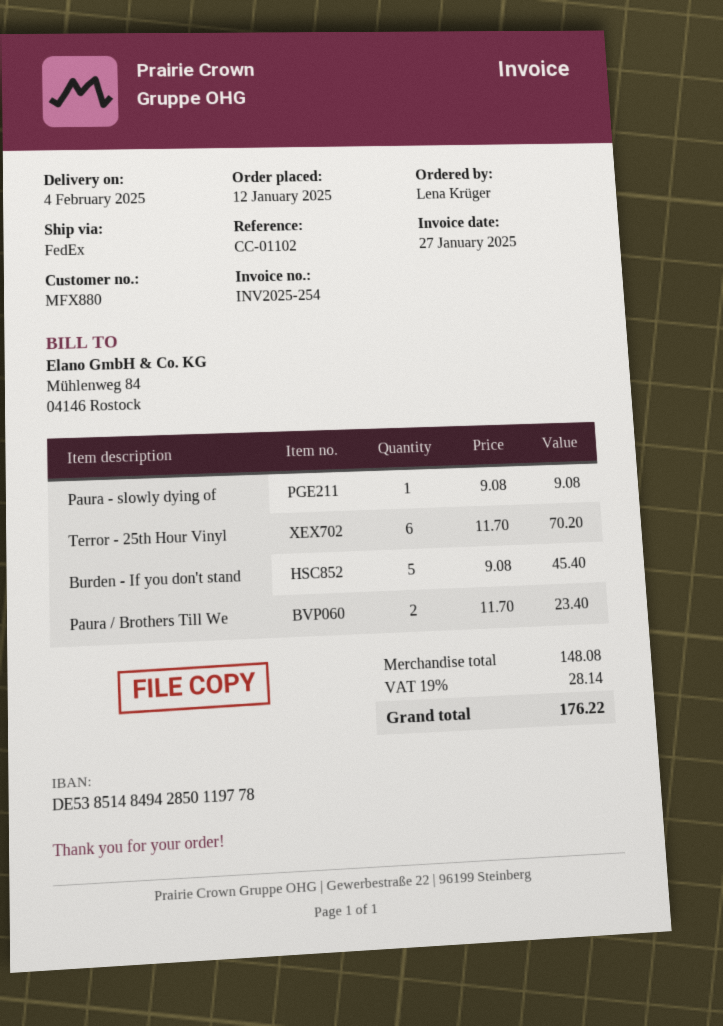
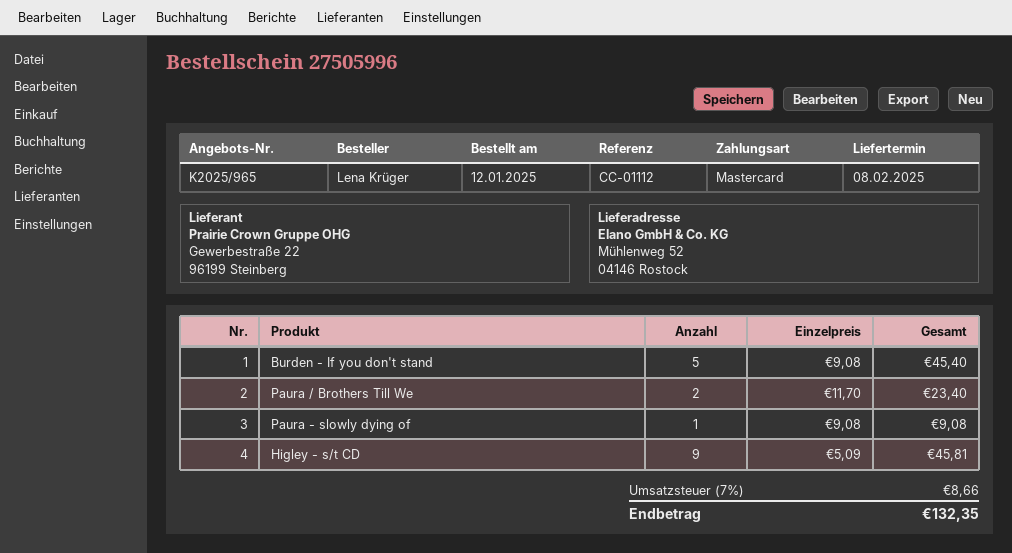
delivery date: 2025-02-04 -> 2025-02-08
reference: CC-01102 -> CC-01112
Terror - 25th Hour Vinyl: 6 x 11.70 = 70.20 -> none
Higley - s/t CD: none -> 9 x 5.09 = 45.81
tax: 19% = 28.14 -> 7% = 8.66
total: 176.22 -> 132.35

